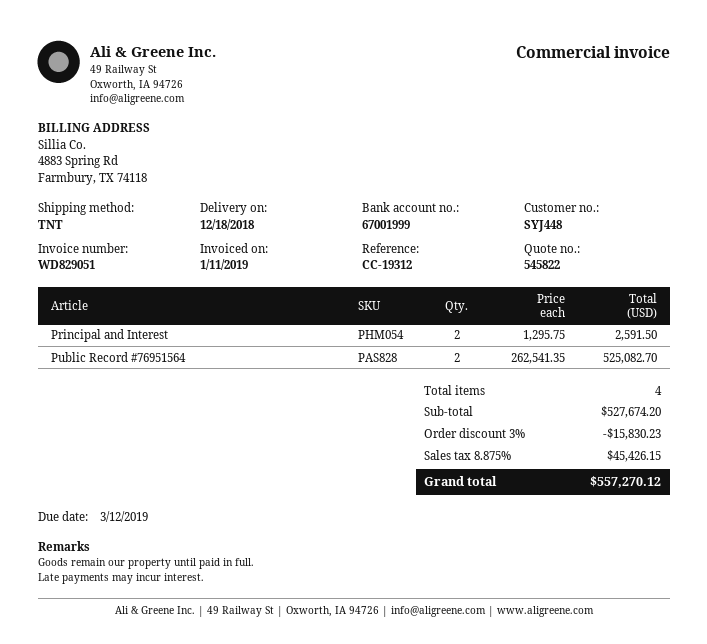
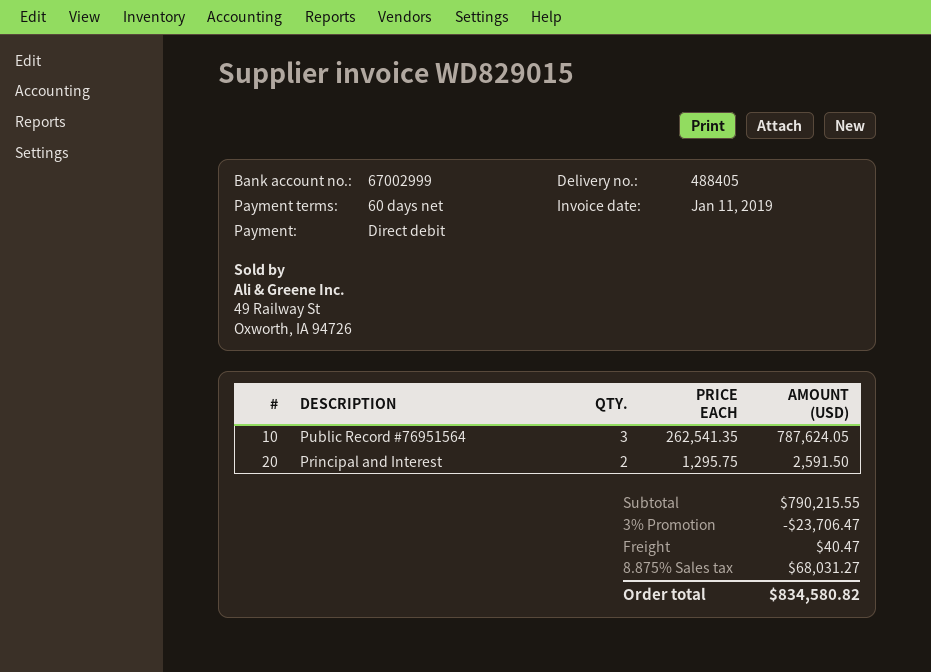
invoice number: WD829051 -> WD829015
bank account: 67001999 -> 67002999
Public Record #76951564: 2 x 262541.35 = 525082.70 -> 3 x 262541.35 = 787624.05
subtotal: 527674.20 -> 790215.55
discount: 3% = 15830.23 -> 3% = 23706.47
shipping: none -> 40.47
tax: 8.875% = 45426.15 -> 8.875% = 68031.27
total: 557270.12 -> 834580.82

